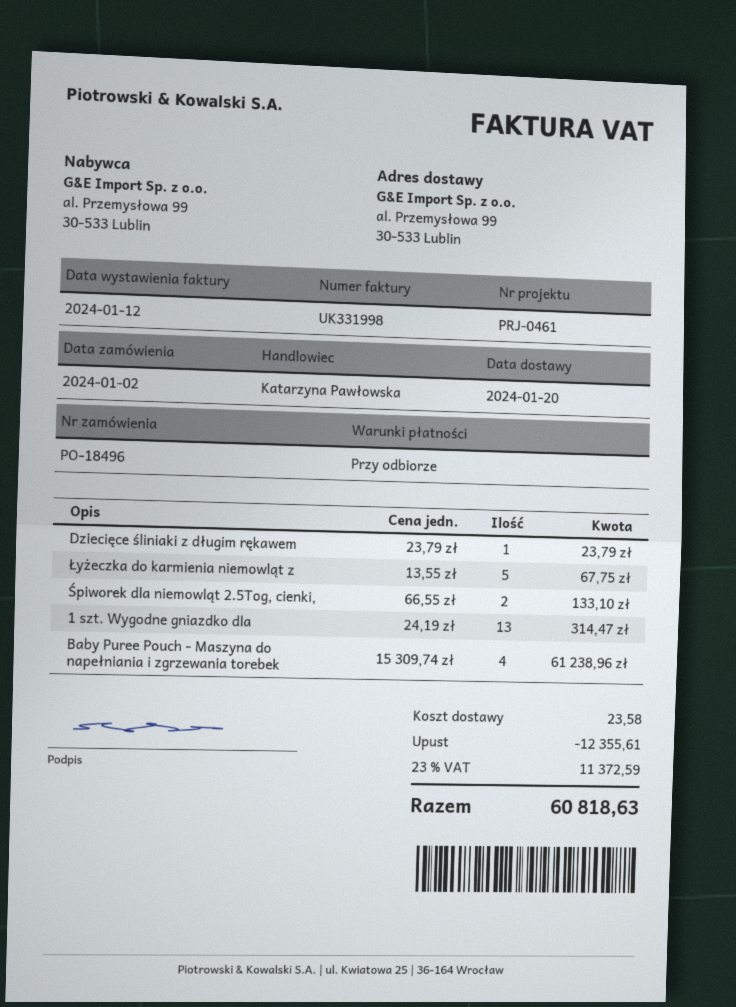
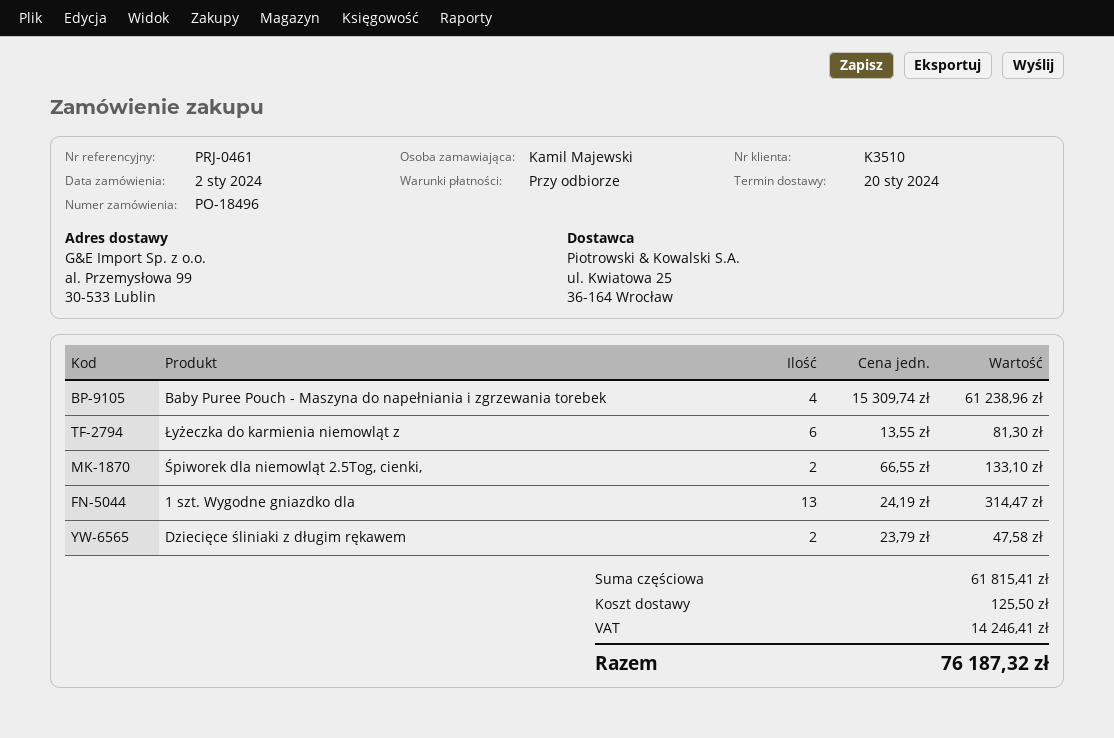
Dziecięce śliniaki z długim rękawem: 1 x 23.79 = 23.79 -> 2 x 23.79 = 47.58
Łyżeczka do karmienia niemowląt z: 5 x 13.55 = 67.75 -> 6 x 13.55 = 81.30
discount: 12355.61 -> none
shipping: 23.58 -> 125.50
tax: 11372.59 -> 14246.41
total: 60818.63 -> 76187.32

